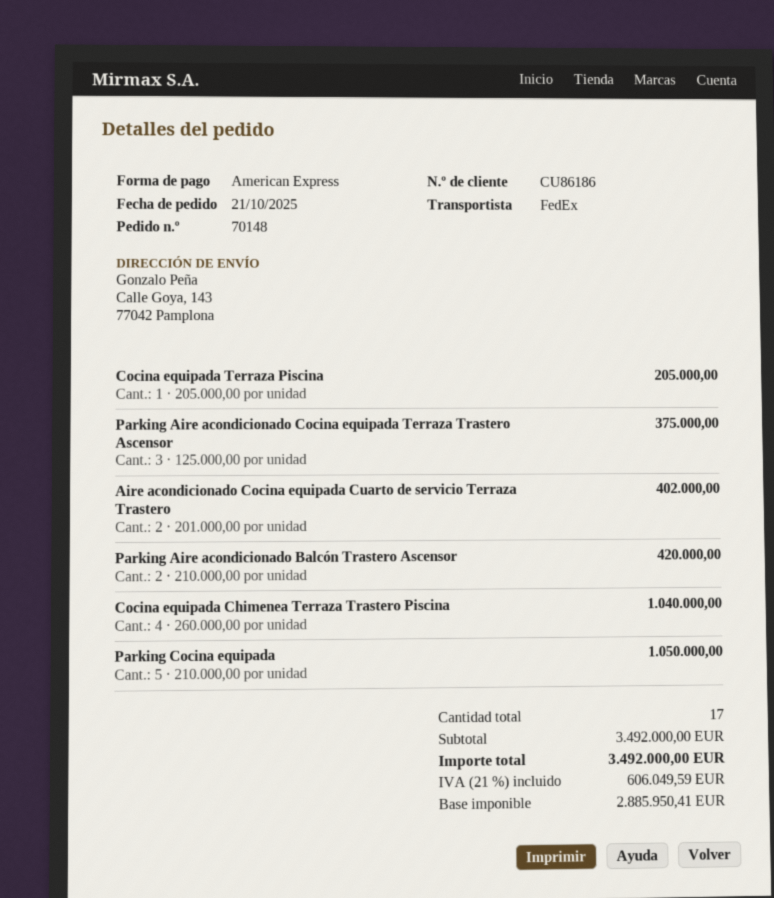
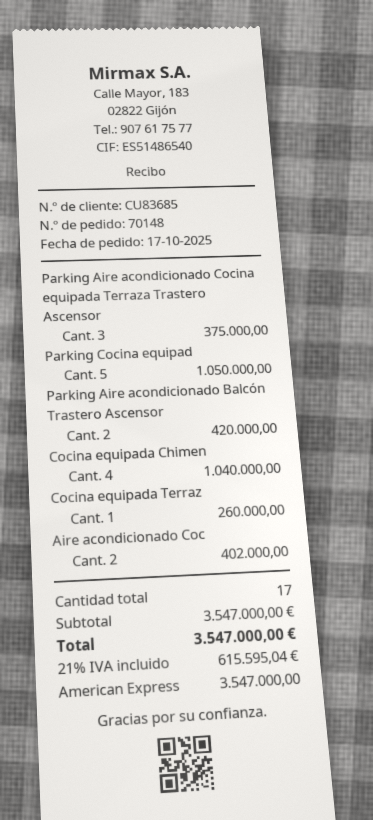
order date: 2025-10-21 -> 2025-10-17
customer number: CU86186 -> CU83685
Cocina equipada Terraza Piscina: 1 for 205000.00 -> 1 for 260000.00
subtotal: 3492000.00 -> 3547000.00
tax: 21% = 606049.59 -> 21% = 615595.04
total: 3492000.00 -> 3547000.00

